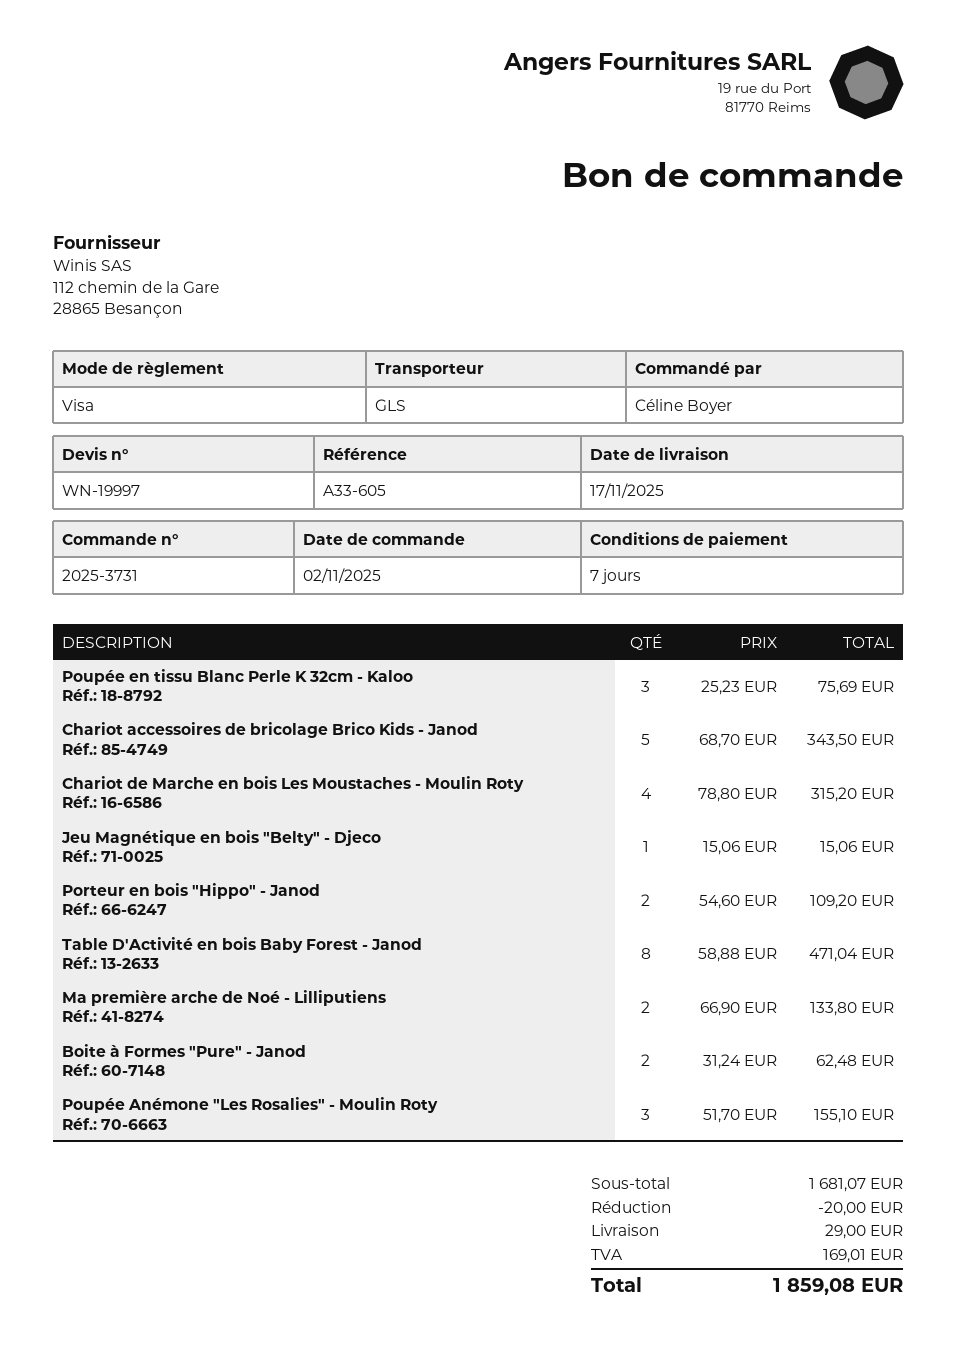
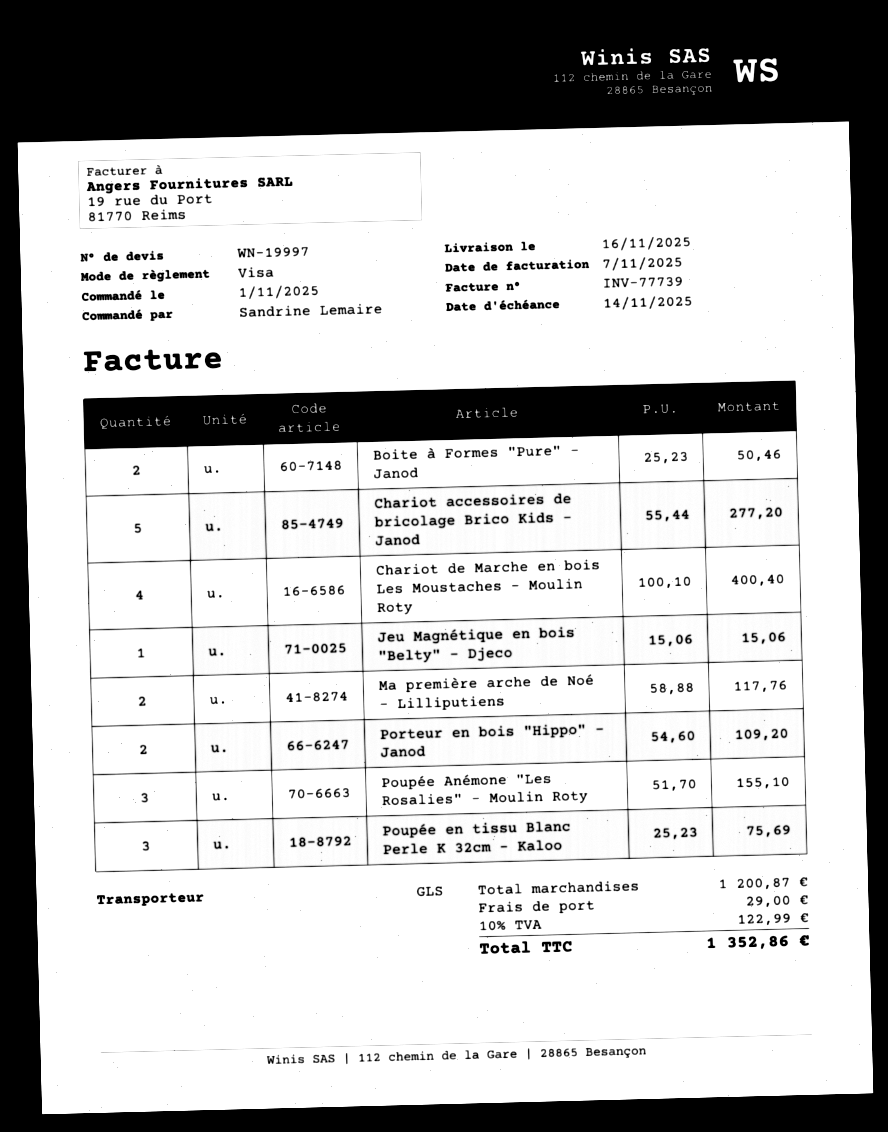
order date: 2025-11-02 -> 2025-11-01
delivery date: 2025-11-17 -> 2025-11-16
ordered by: Céline Boyer -> Sandrine Lemaire
Chariot accessoires de bricolage Brico Kids - Janod: 5 x 68.70 = 343.50 -> 5 x 55.44 = 277.20
Chariot de Marche en bois Les Moustaches - Moulin Roty: 4 x 78.80 = 315.20 -> 4 x 100.10 = 400.40
Table D'Activité en bois Baby Forest - Janod: 8 x 58.88 = 471.04 -> none
Ma première arche de Noé - Lilliputiens: 2 x 66.90 = 133.80 -> 2 x 58.88 = 117.76
Boite à Formes "Pure" - Janod: 2 x 31.24 = 62.48 -> 2 x 25.23 = 50.46
subtotal: 1681.07 -> 1200.87
discount: 20.00 -> none
tax: 169.01 -> 122.99
total: 1859.08 -> 1352.86

